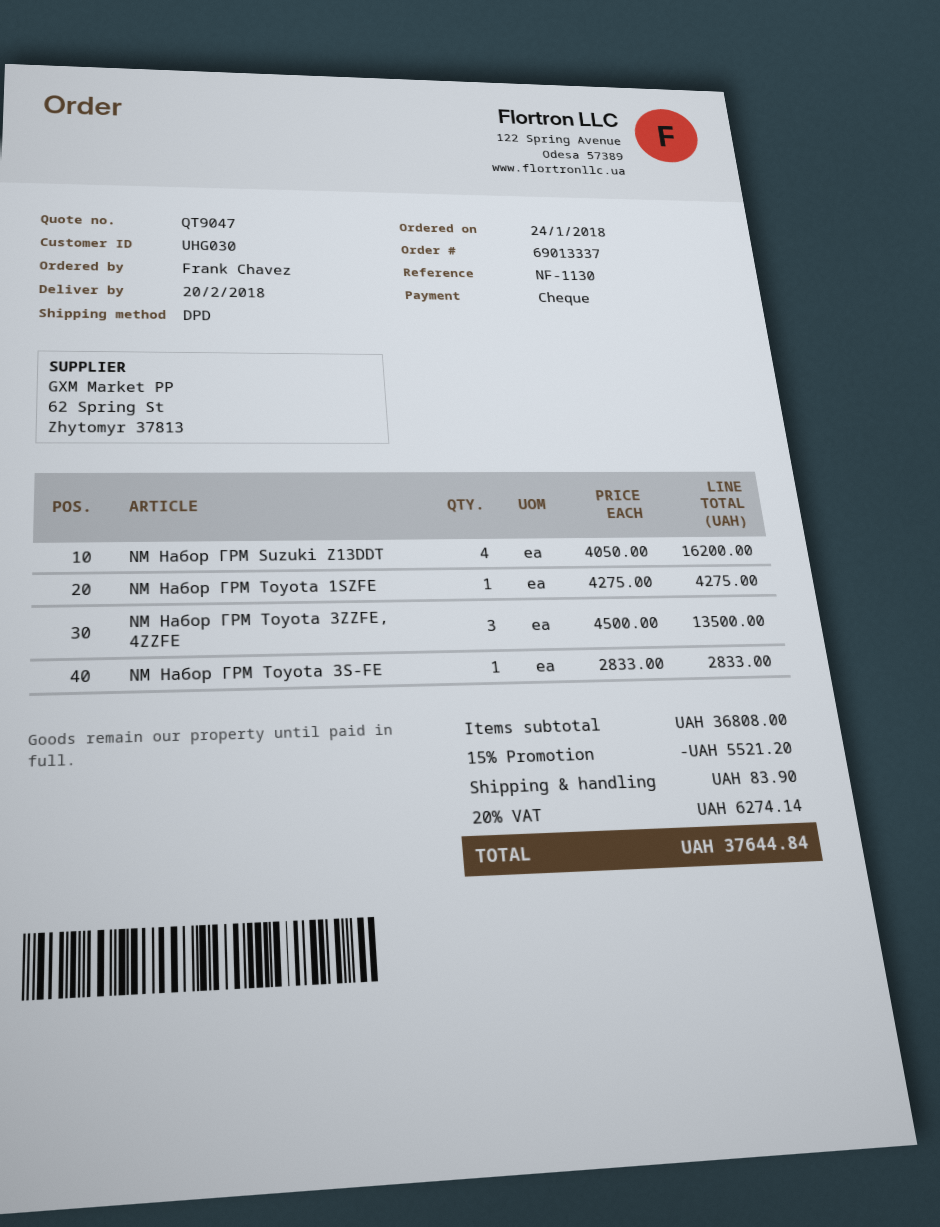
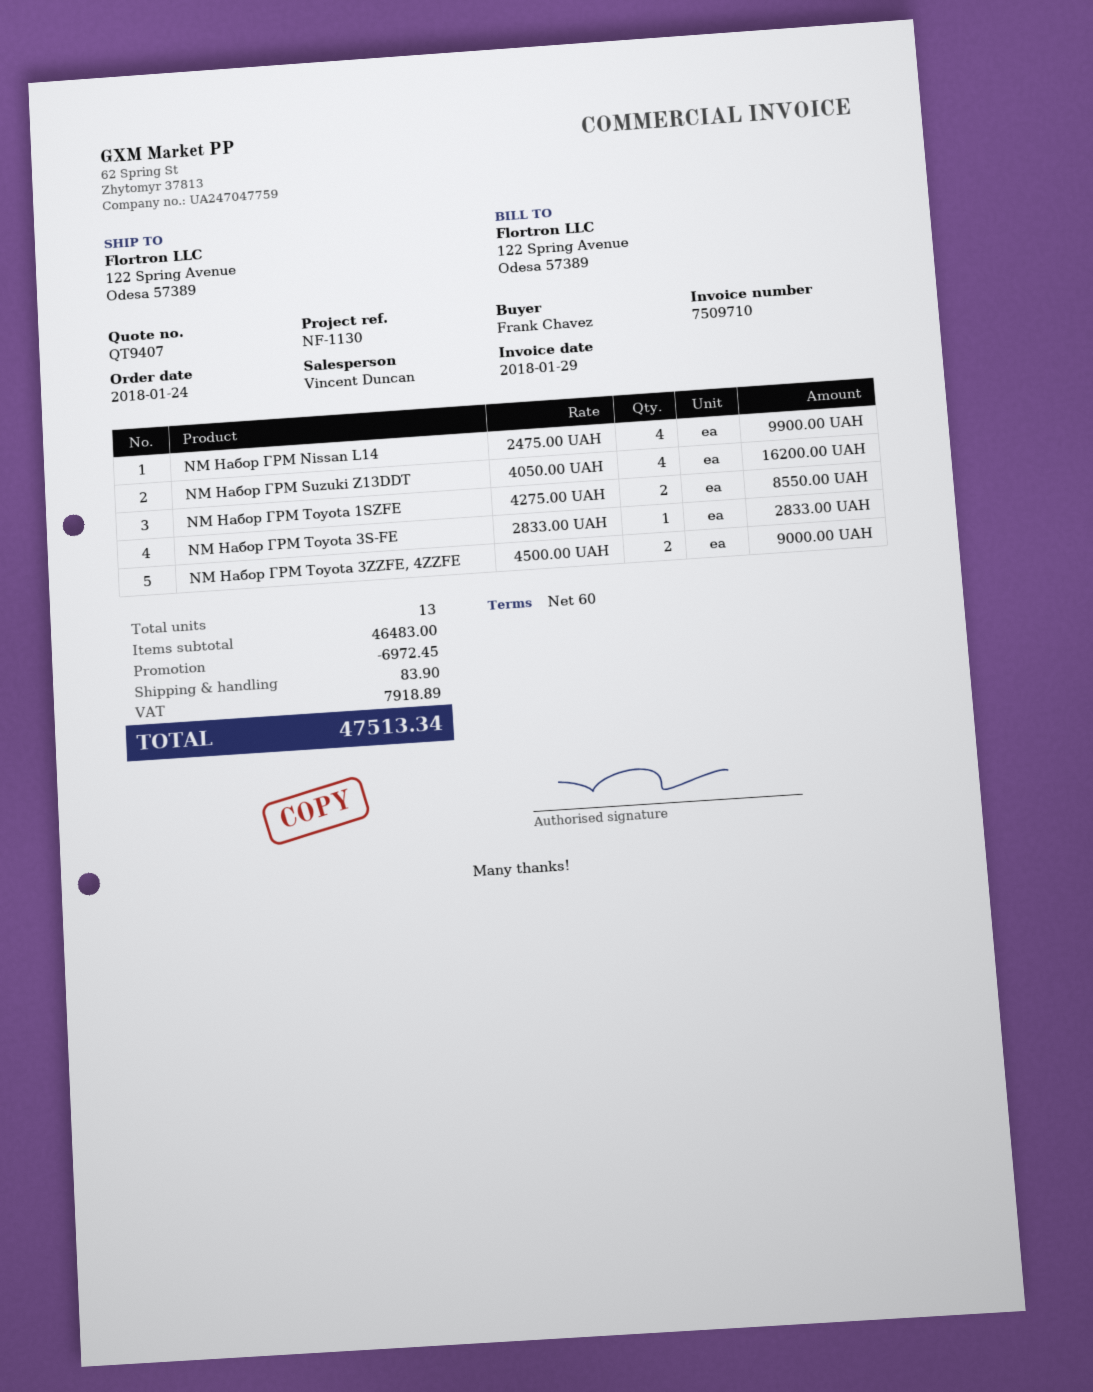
quote number: QT9047 -> QT9407
NM Набор ГРМ Toyota 1SZFE: 1 x 4275.00 = 4275.00 -> 2 x 4275.00 = 8550.00
NM Набор ГРМ Toyota 3ZZFE, 4ZZFE: 3 x 4500.00 = 13500.00 -> 2 x 4500.00 = 9000.00
NM Набор ГРМ Nissan L14: none -> 4 x 2475.00 = 9900.00
subtotal: 36808.00 -> 46483.00
discount: 5521.20 -> 6972.45
tax: 6274.14 -> 7918.89
total: 37644.84 -> 47513.34

